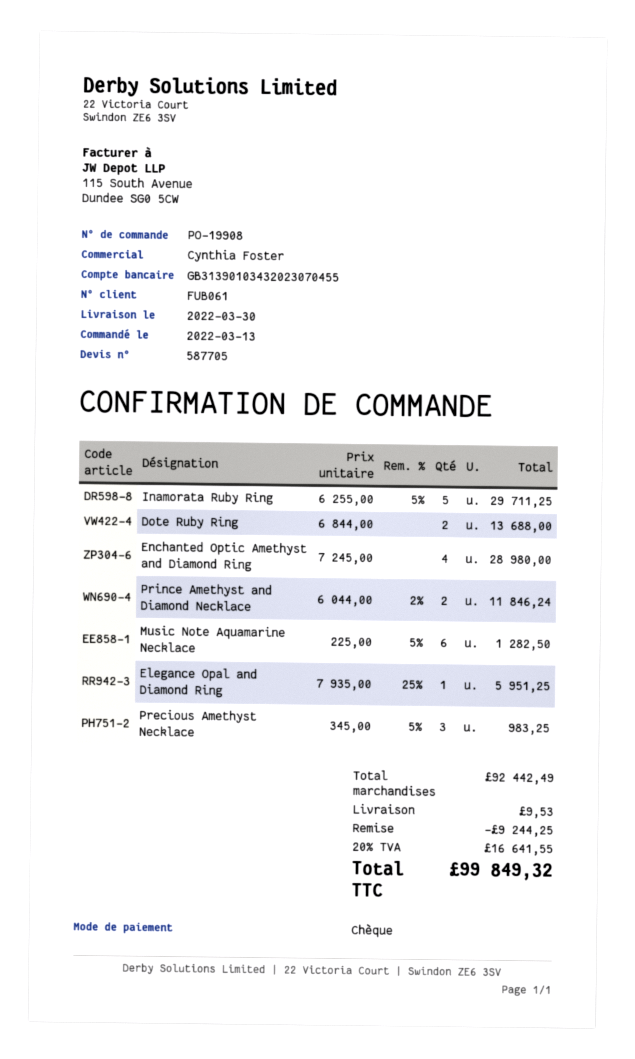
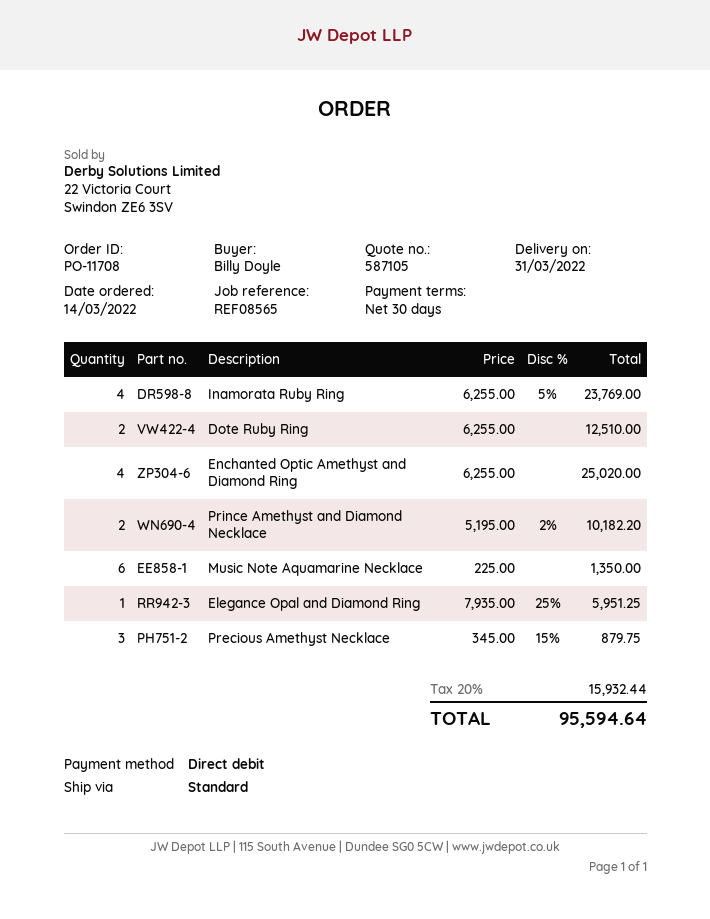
quote number: 587705 -> 587105
order number: PO-19908 -> PO-11708
order date: 2022-03-13 -> 2022-03-14
delivery date: 2022-03-30 -> 2022-03-31
payment method: cheque -> direct debit
Inamorata Ruby Ring: 5 x 6255.00 - 5% = 29711.25 -> 4 x 6255.00 - 5% = 23769.00
Dote Ruby Ring: 2 x 6844.00 = 13688.00 -> 2 x 6255.00 = 12510.00
Enchanted Optic Amethyst and Diamond Ring: 4 x 7245.00 = 28980.00 -> 4 x 6255.00 = 25020.00
Prince Amethyst and Diamond Necklace: 2 x 6044.00 - 2% = 11846.24 -> 2 x 5195.00 - 2% = 10182.20
Music Note Aquamarine Necklace: 6 x 225.00 - 5% = 1282.50 -> 6 x 225.00 = 1350.00
Precious Amethyst Necklace: 3 x 345.00 - 5% = 983.25 -> 3 x 345.00 - 15% = 879.75
discount: 9244.25 -> none
shipping: 9.53 -> none
tax: 20% = 16641.55 -> 20% = 15932.44
total: 99849.32 -> 95594.64

